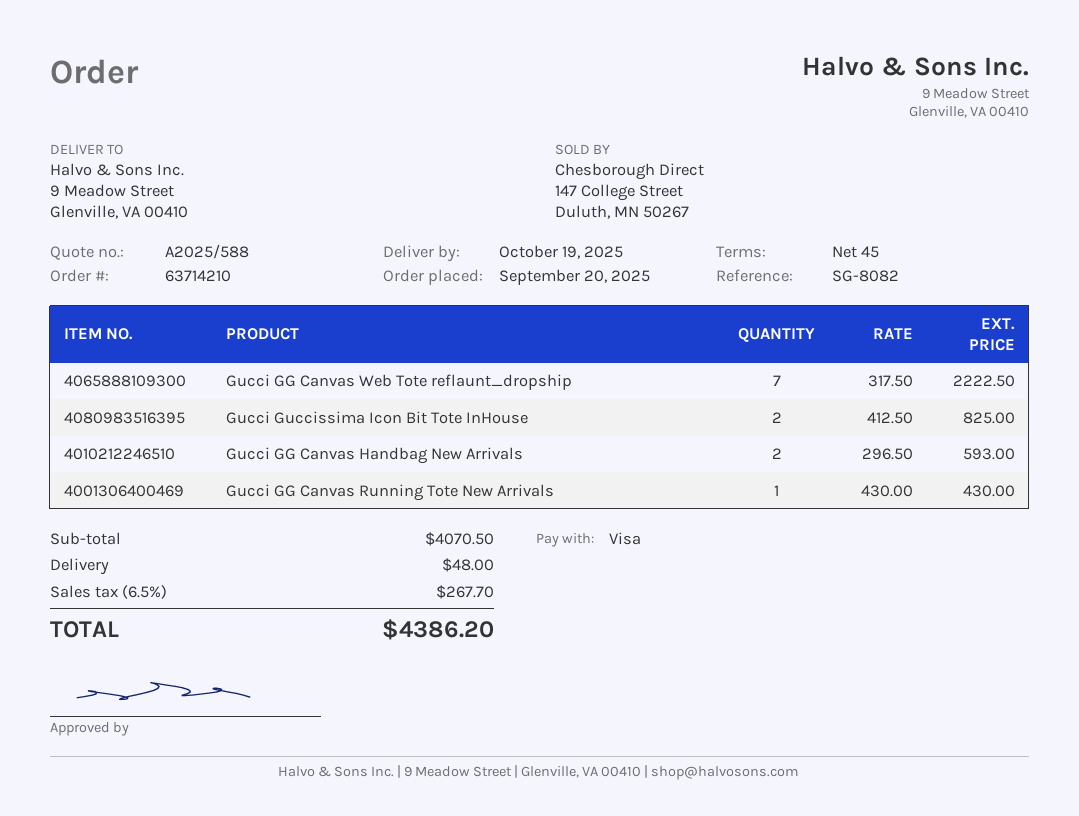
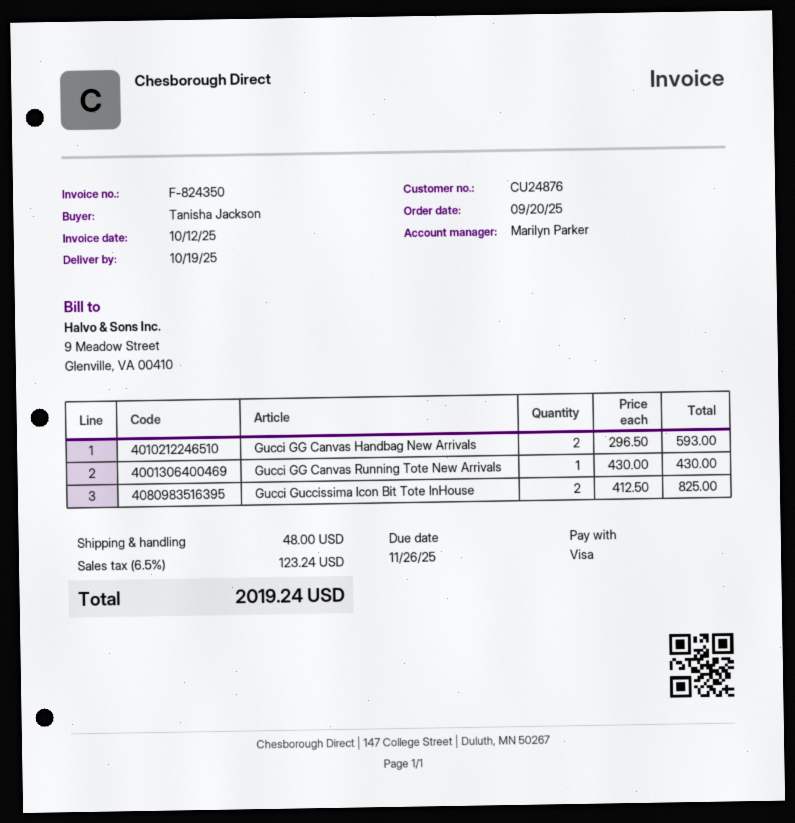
Gucci GG Canvas Web Tote reflaunt_dropship: 7 x 317.50 = 2222.50 -> none
tax: 6.5% = 267.70 -> 6.5% = 123.24
total: 4386.20 -> 2019.24

